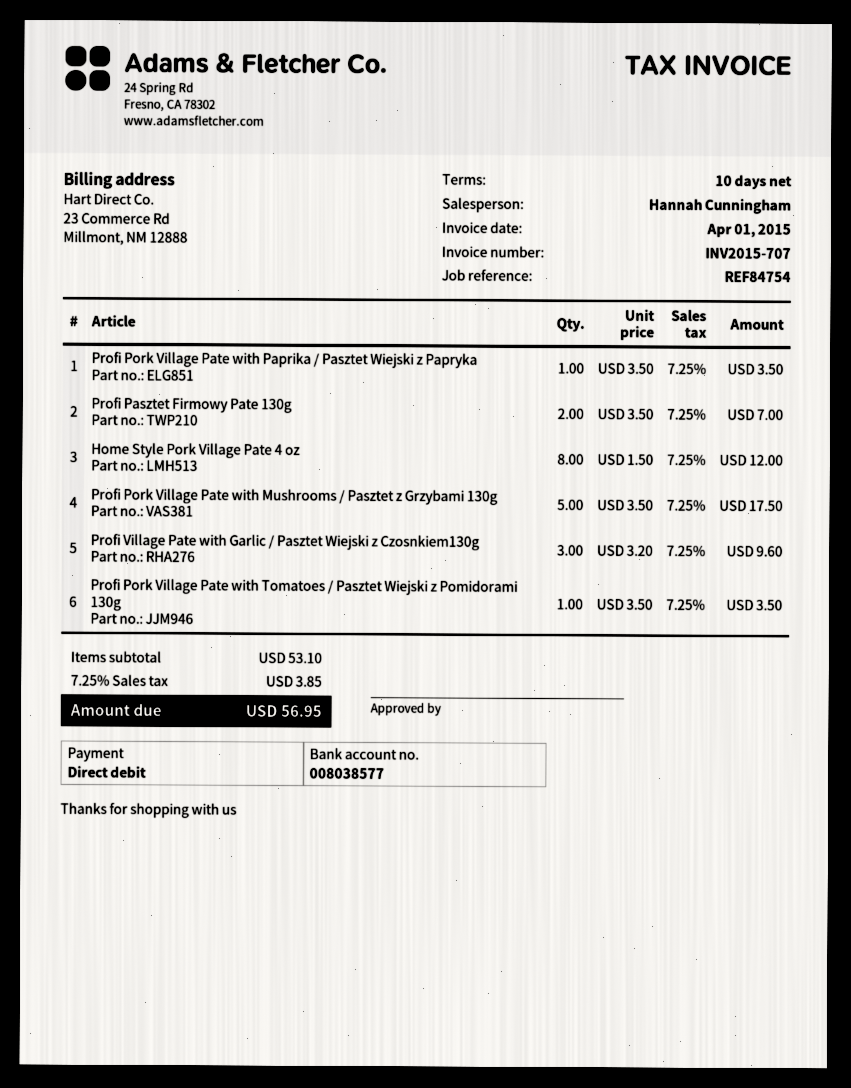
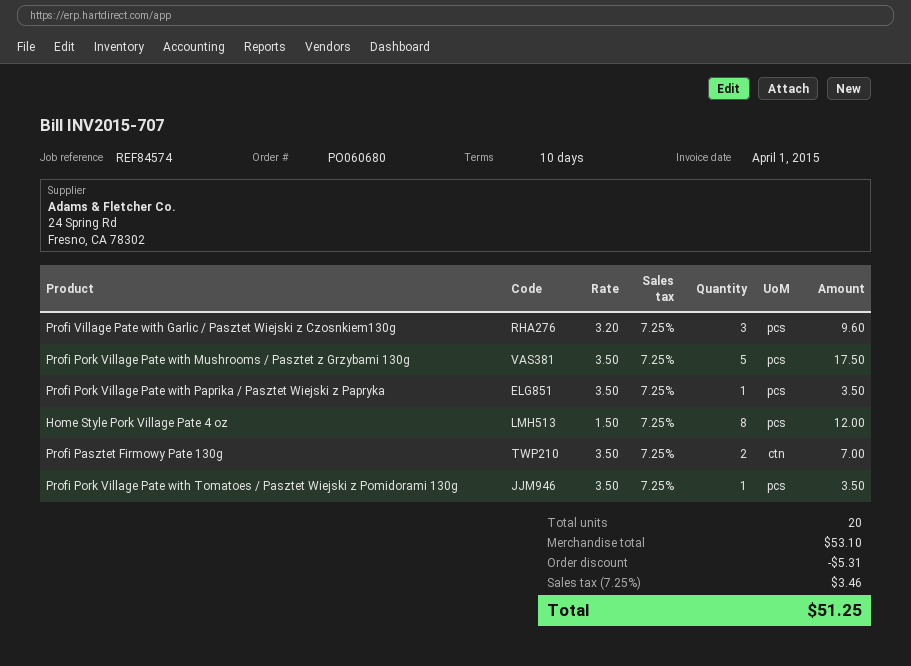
reference: REF84754 -> REF84574
discount: none -> 5.31
tax: 7.25% = 3.85 -> 7.25% = 3.46
total: 56.95 -> 51.25

